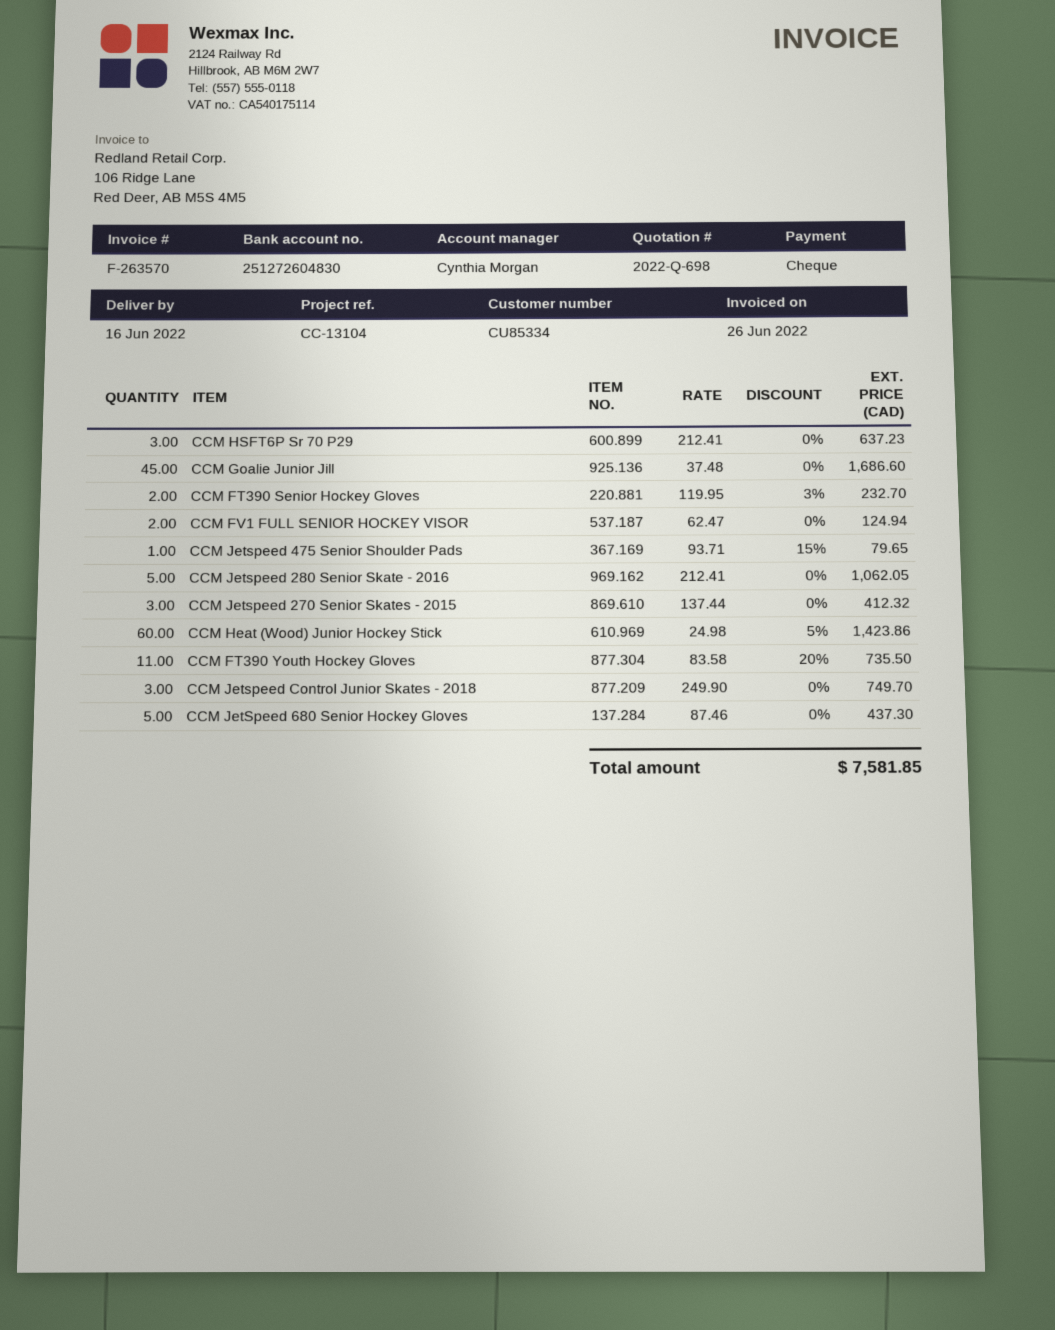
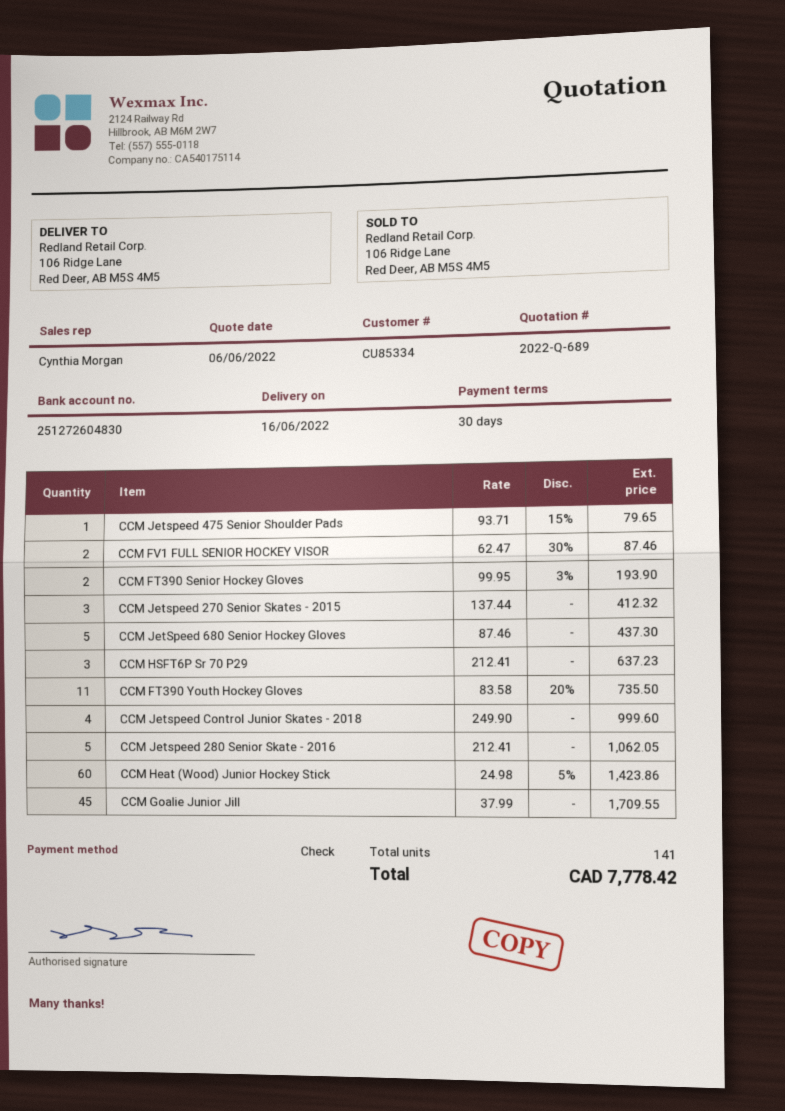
quote number: 2022-Q-698 -> 2022-Q-689
CCM Goalie Junior Jill: 45 x 37.48 = 1686.60 -> 45 x 37.99 = 1709.55
CCM FT390 Senior Hockey Gloves: 2 x 119.95 - 3% = 232.70 -> 2 x 99.95 - 3% = 193.90
CCM FV1 FULL SENIOR HOCKEY VISOR: 2 x 62.47 = 124.94 -> 2 x 62.47 - 30% = 87.46
CCM Jetspeed Control Junior Skates - 2018: 3 x 249.90 = 749.70 -> 4 x 249.90 = 999.60
total: 7581.85 -> 7778.42

